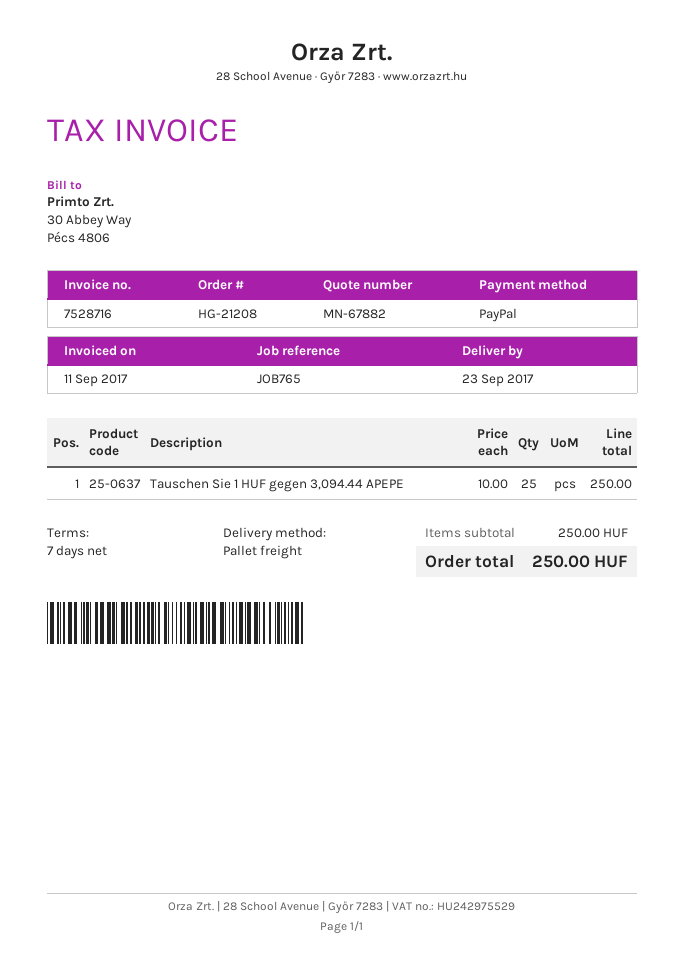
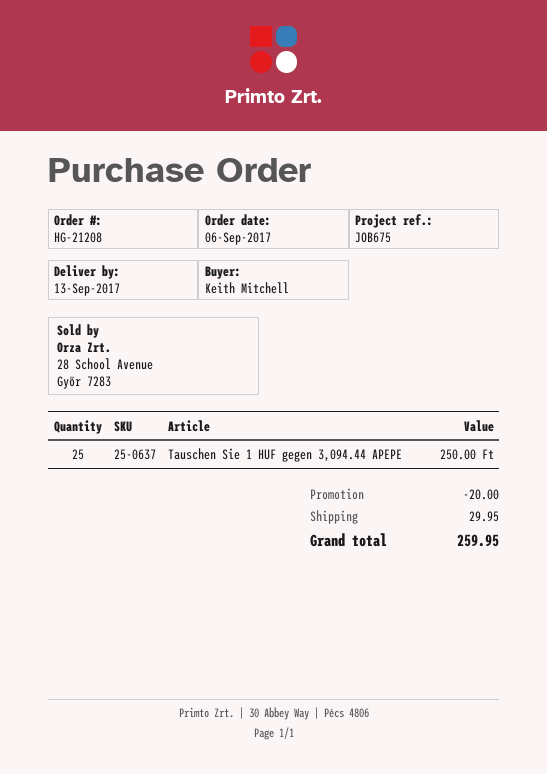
delivery date: 2017-09-23 -> 2017-09-13
reference: JOB765 -> JOB675
discount: none -> 20.00
shipping: none -> 29.95
total: 250.00 -> 259.95

